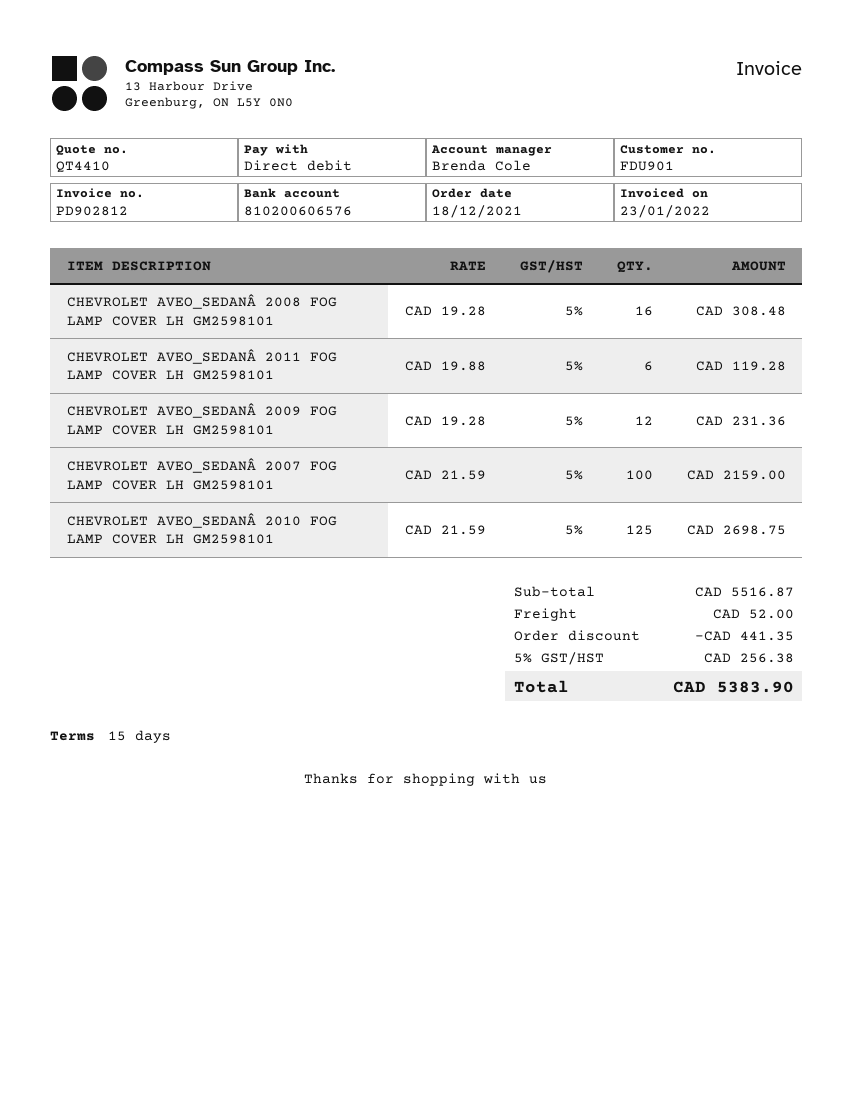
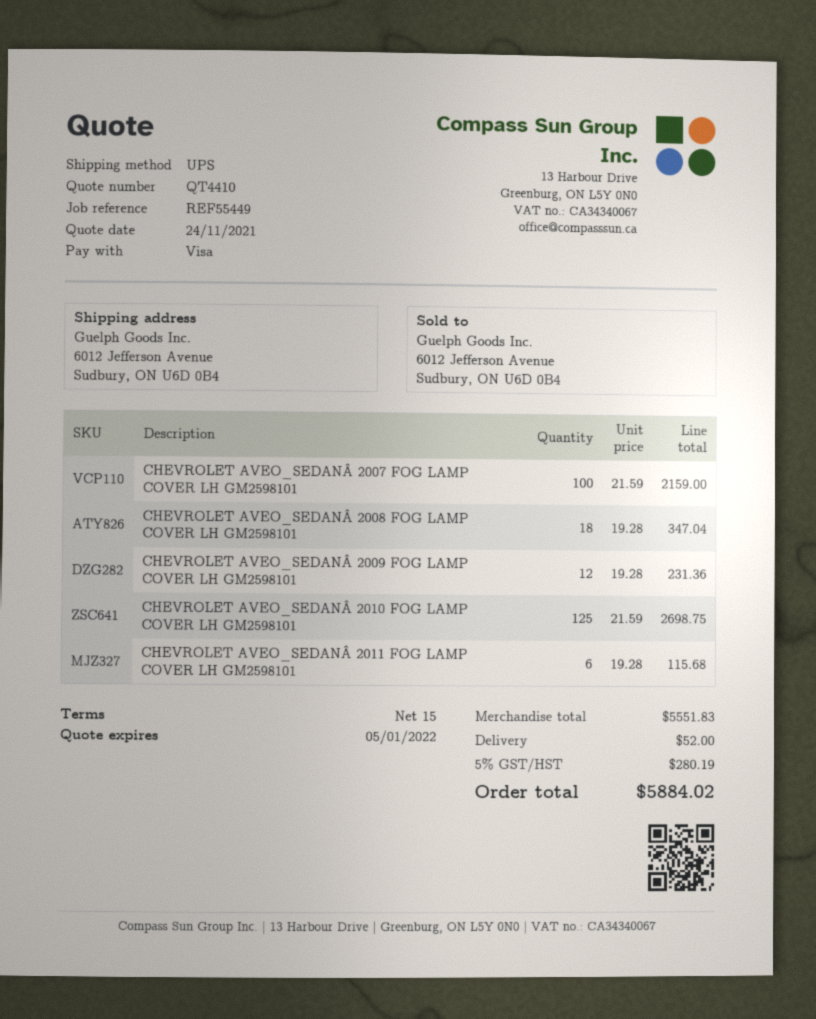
payment method: direct debit -> Visa
CHEVROLET AVEO_SEDANÂ 2008 FOG LAMP COVER LH GM2598101: 16 x 19.28 = 308.48 -> 18 x 19.28 = 347.04
CHEVROLET AVEO_SEDANÂ 2011 FOG LAMP COVER LH GM2598101: 6 x 19.88 = 119.28 -> 6 x 19.28 = 115.68
subtotal: 5516.87 -> 5551.83
discount: 441.35 -> none
tax: 5% = 256.38 -> 5% = 280.19
total: 5383.90 -> 5884.02

